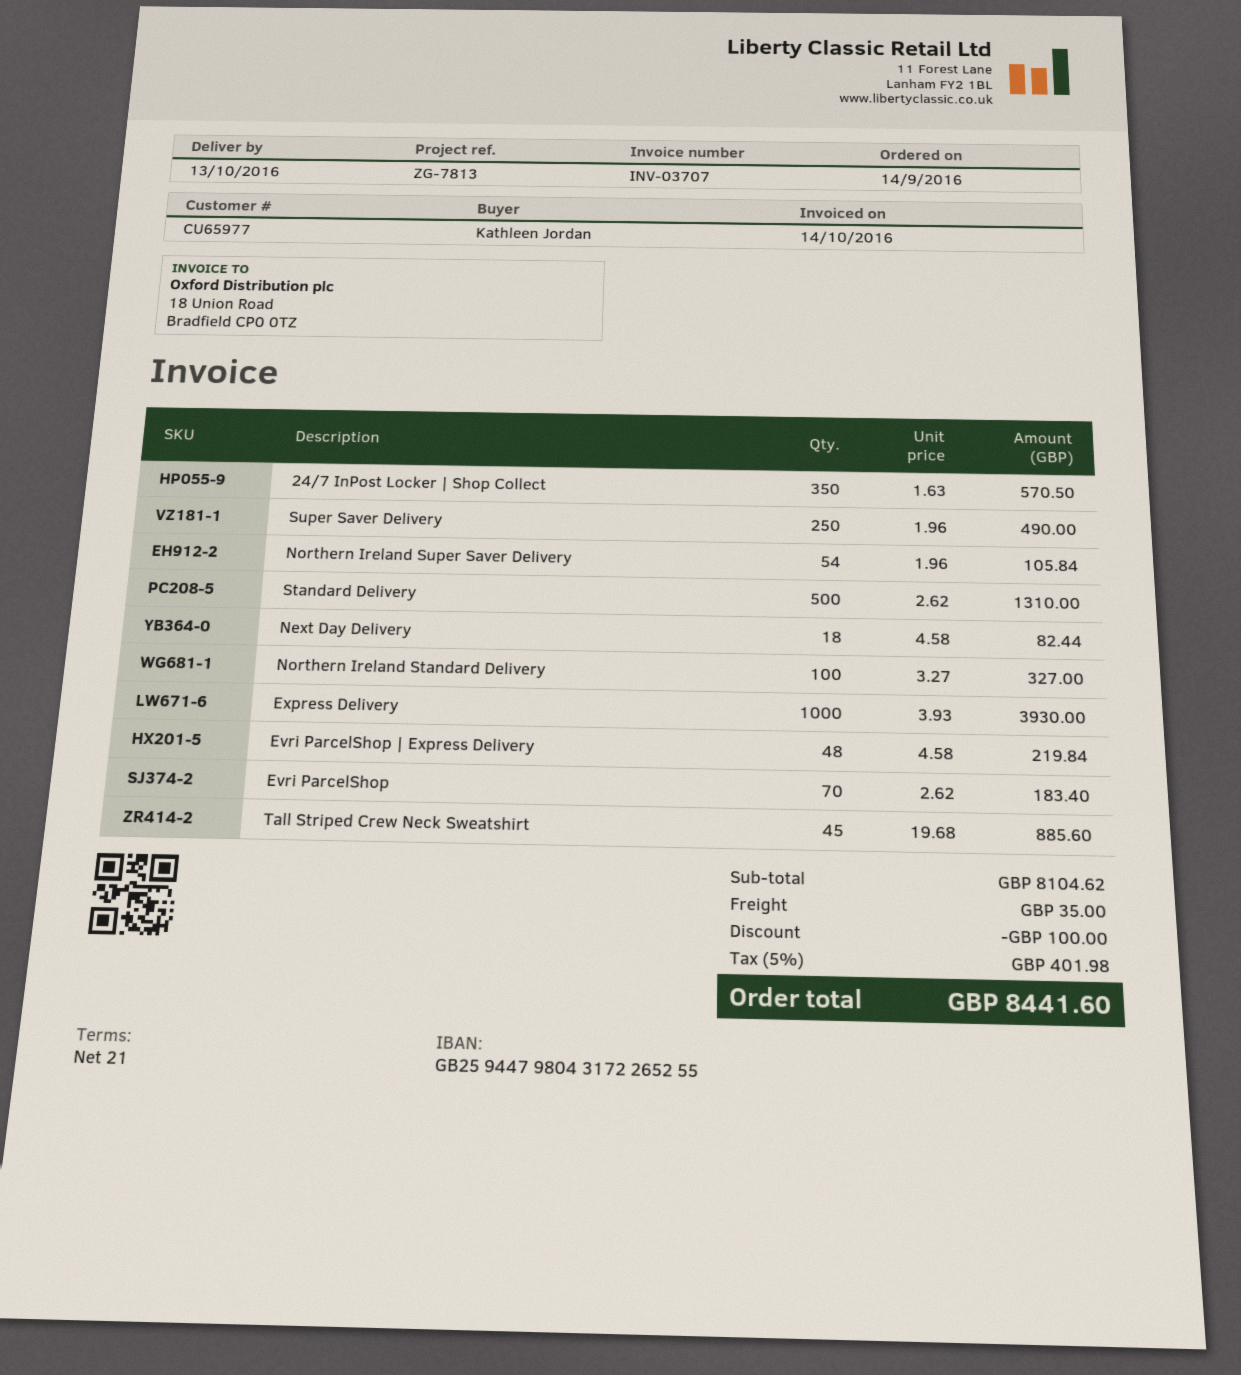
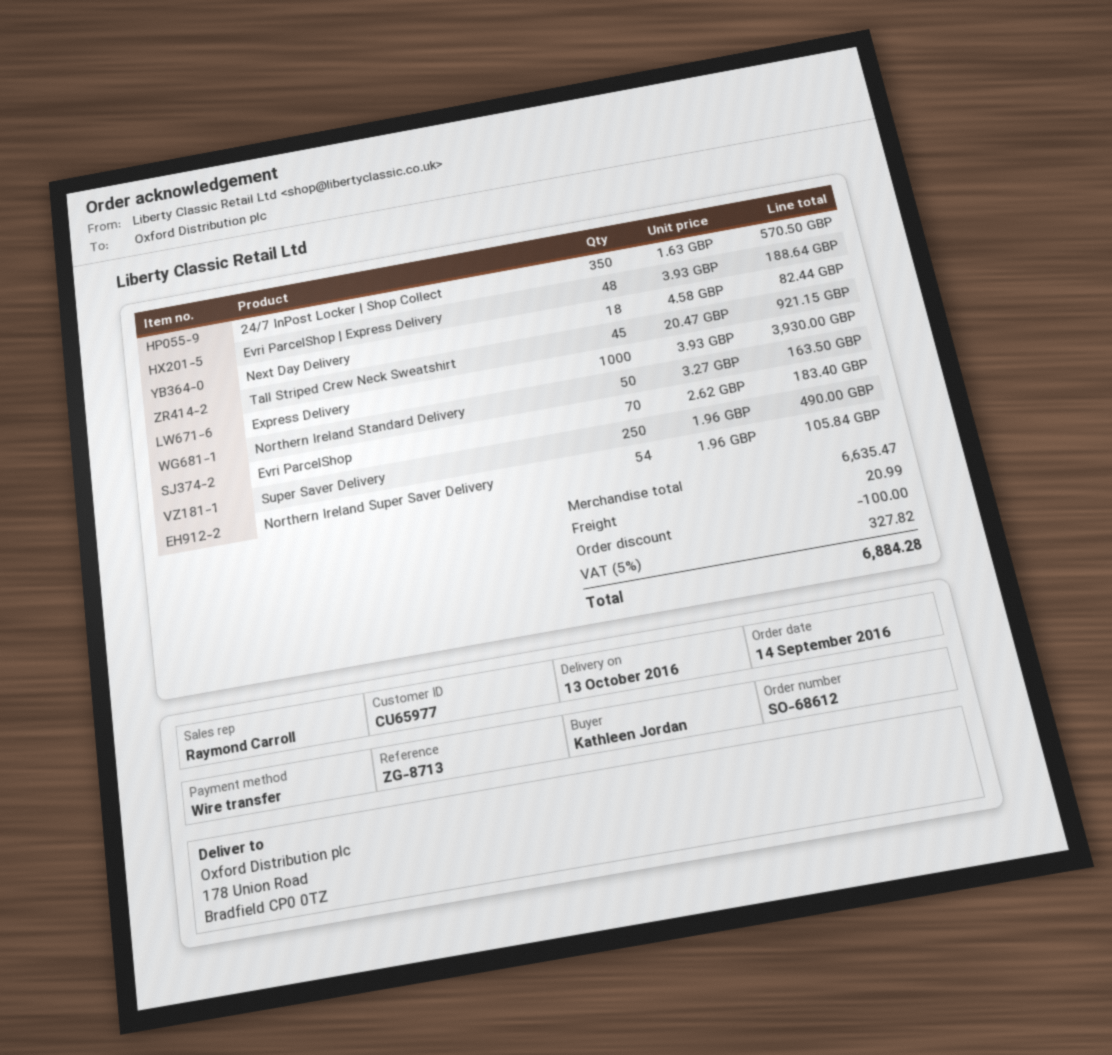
reference: ZG-7813 -> ZG-8713
Standard Delivery: 500 x 2.62 = 1310.00 -> none
Northern Ireland Standard Delivery: 100 x 3.27 = 327.00 -> 50 x 3.27 = 163.50
Evri ParcelShop | Express Delivery: 48 x 4.58 = 219.84 -> 48 x 3.93 = 188.64
Tall Striped Crew Neck Sweatshirt: 45 x 19.68 = 885.60 -> 45 x 20.47 = 921.15
subtotal: 8104.62 -> 6635.47
shipping: 35.00 -> 20.99
tax: 5% = 401.98 -> 5% = 327.82
total: 8441.60 -> 6884.28

